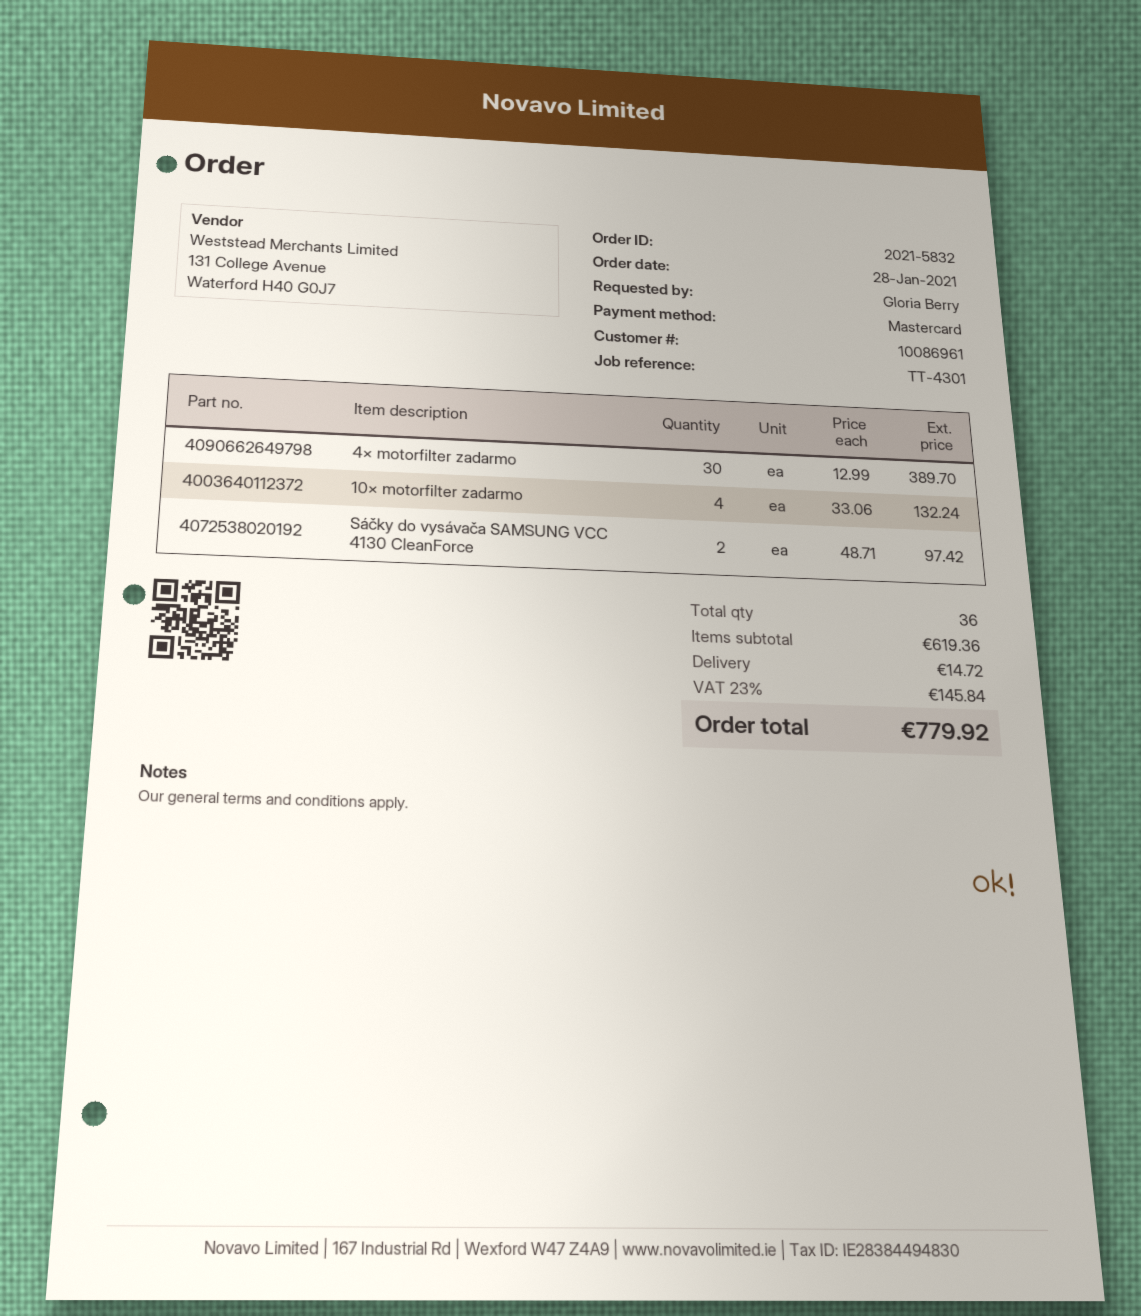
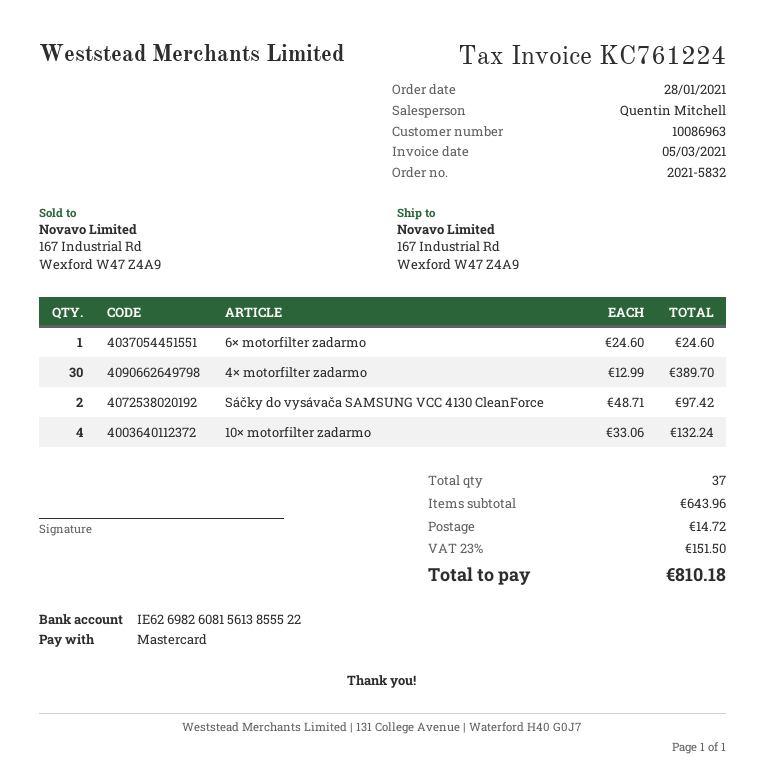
customer number: 10086961 -> 10086963
6× motorfilter zadarmo: none -> 1 x 24.60 = 24.60
total quantity: 36 -> 37
subtotal: 619.36 -> 643.96
tax: 23% = 145.84 -> 23% = 151.50
total: 779.92 -> 810.18

